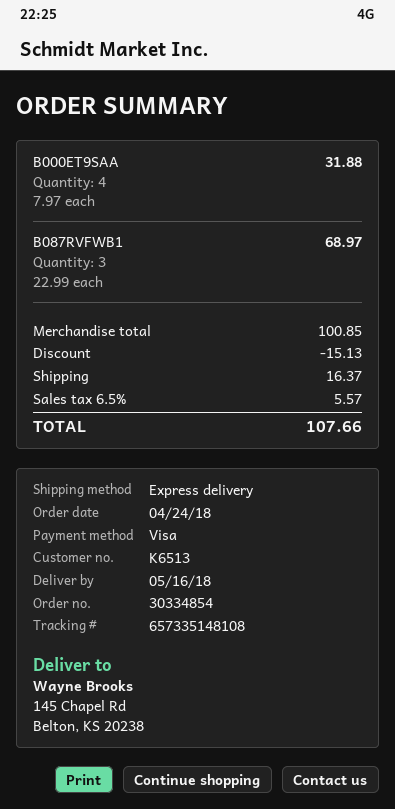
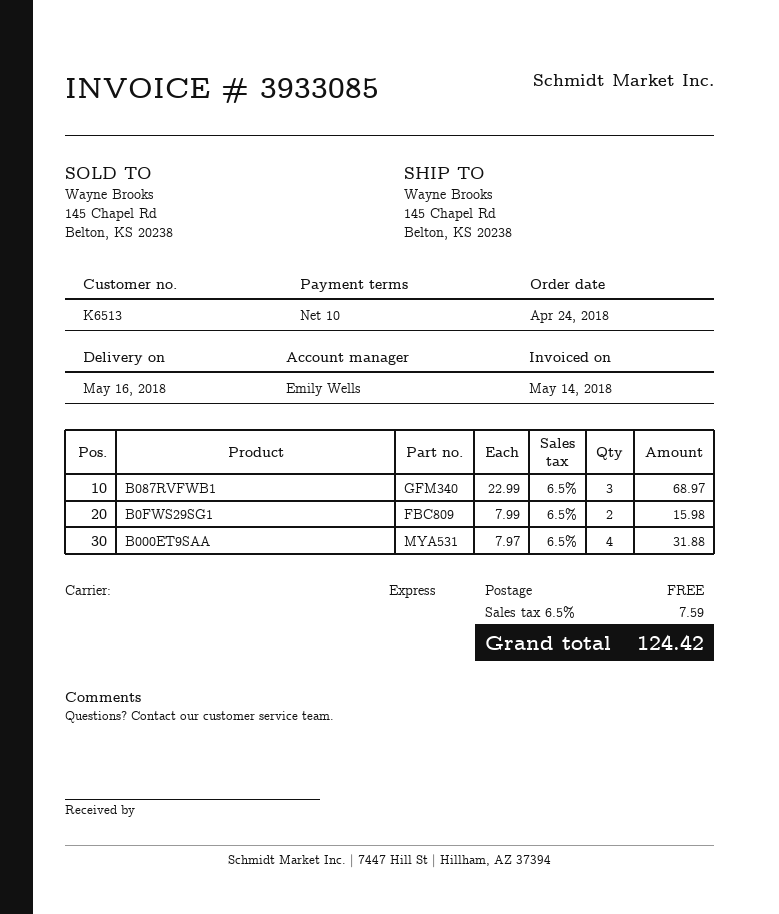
B0FWS29SG1: none -> 2 x 7.99 = 15.98
discount: 15.13 -> none
shipping: 16.37 -> 0.00
tax: 6.5% = 5.57 -> 6.5% = 7.59
total: 107.66 -> 124.42

